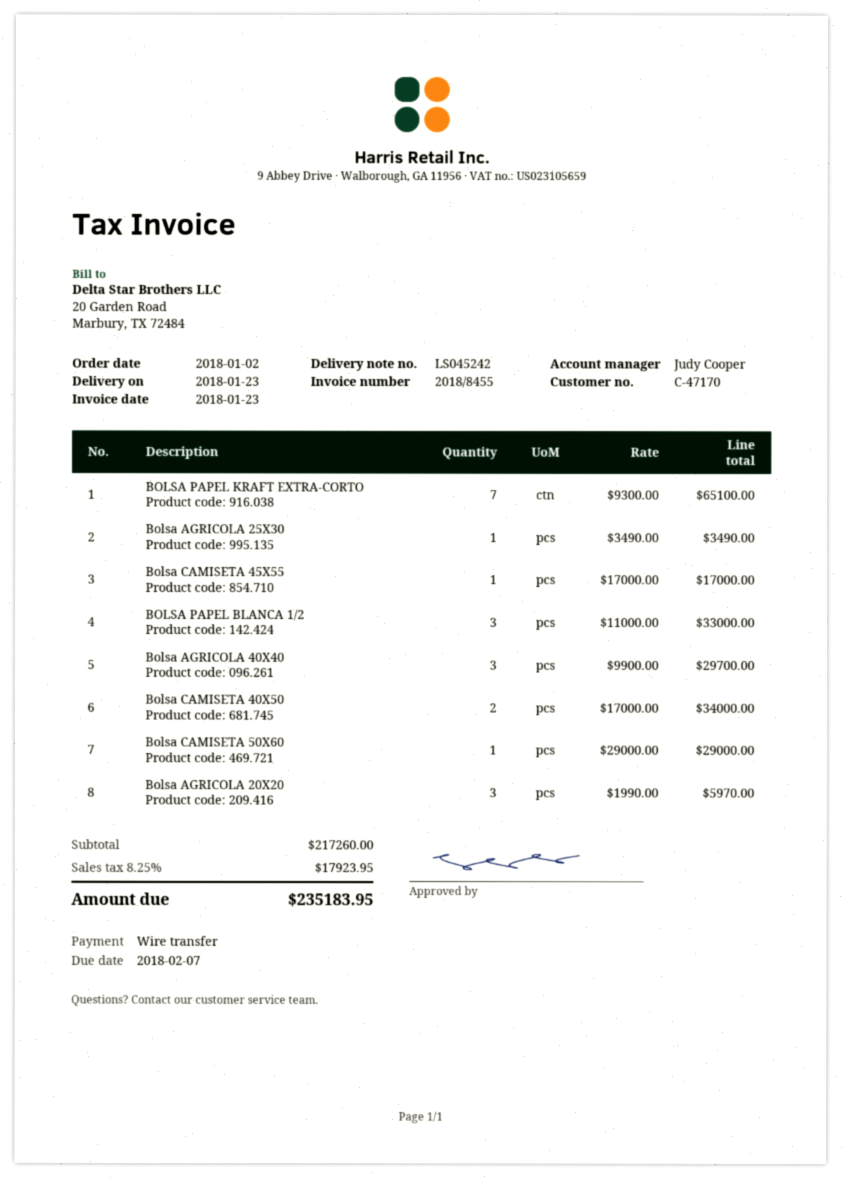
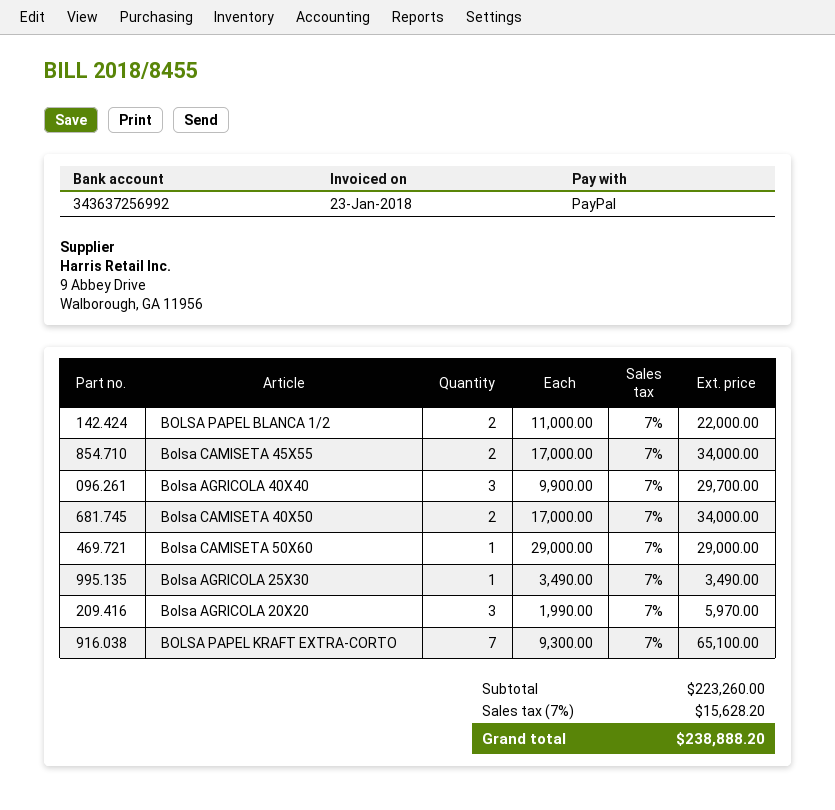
payment method: bank transfer -> PayPal
Bolsa CAMISETA 45X55: 1 x 17000.00 = 17000.00 -> 2 x 17000.00 = 34000.00
BOLSA PAPEL BLANCA 1/2: 3 x 11000.00 = 33000.00 -> 2 x 11000.00 = 22000.00
subtotal: 217260.00 -> 223260.00
tax: 8.25% = 17923.95 -> 7% = 15628.20
total: 235183.95 -> 238888.20

